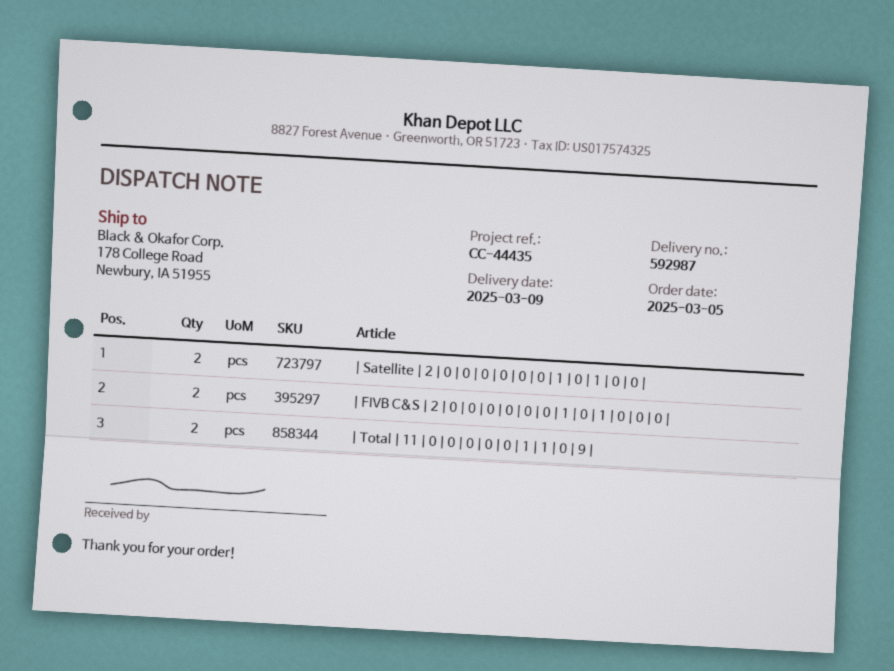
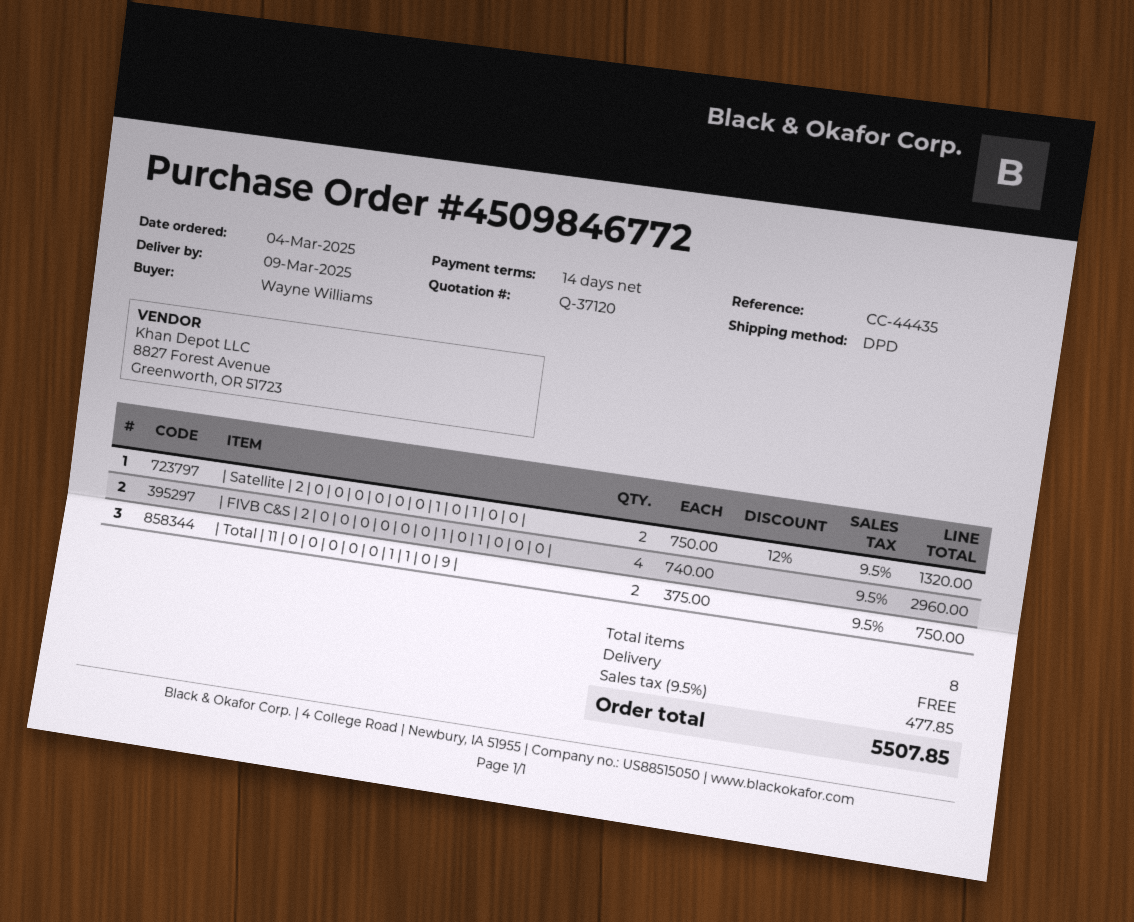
order date: 2025-03-05 -> 2025-03-04
| FIVB C&S | 2 | 0 | 0 | 0 | 0 | 0 | 0 | 1 | 0 | 1 | 0 | 0 | 0 |: 2 -> 4

